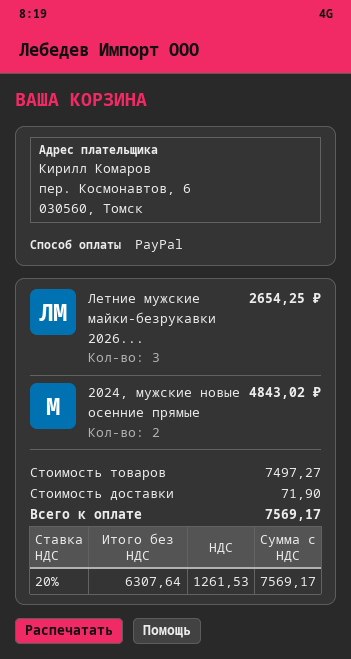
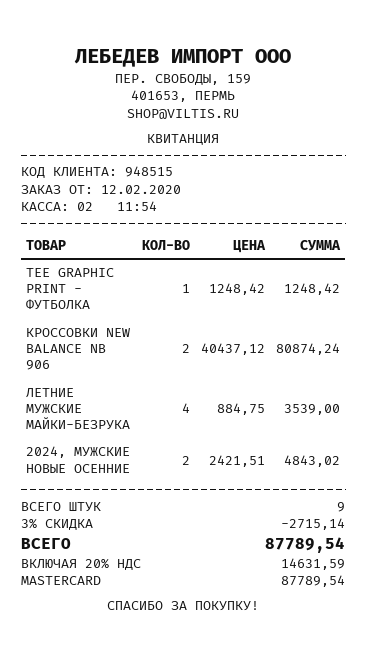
payment method: PayPal -> Mastercard
Летние мужские майки-безрукавки 2026...: 3 for 2654.25 -> 4 for 3539.00
TEE GRAPHIC PRINT - ФУТБОЛКА: none -> 1 for 1248.42
КРОССОВКИ NEW BALANCE NB 906: none -> 2 for 80874.24
discount: none -> 3% = 2715.14
shipping: 71.90 -> none
tax: 20% = 1261.53 -> 20% = 14631.59
total: 7569.17 -> 87789.54

